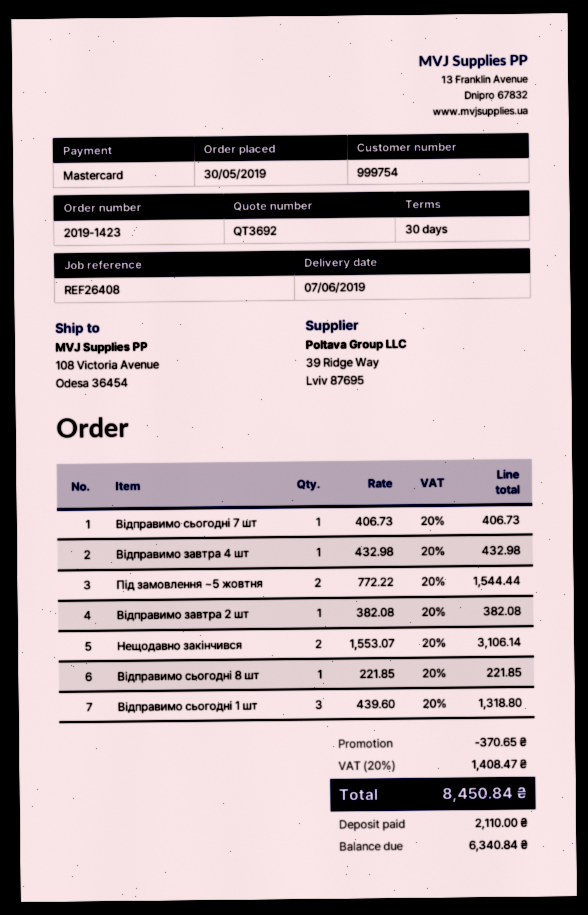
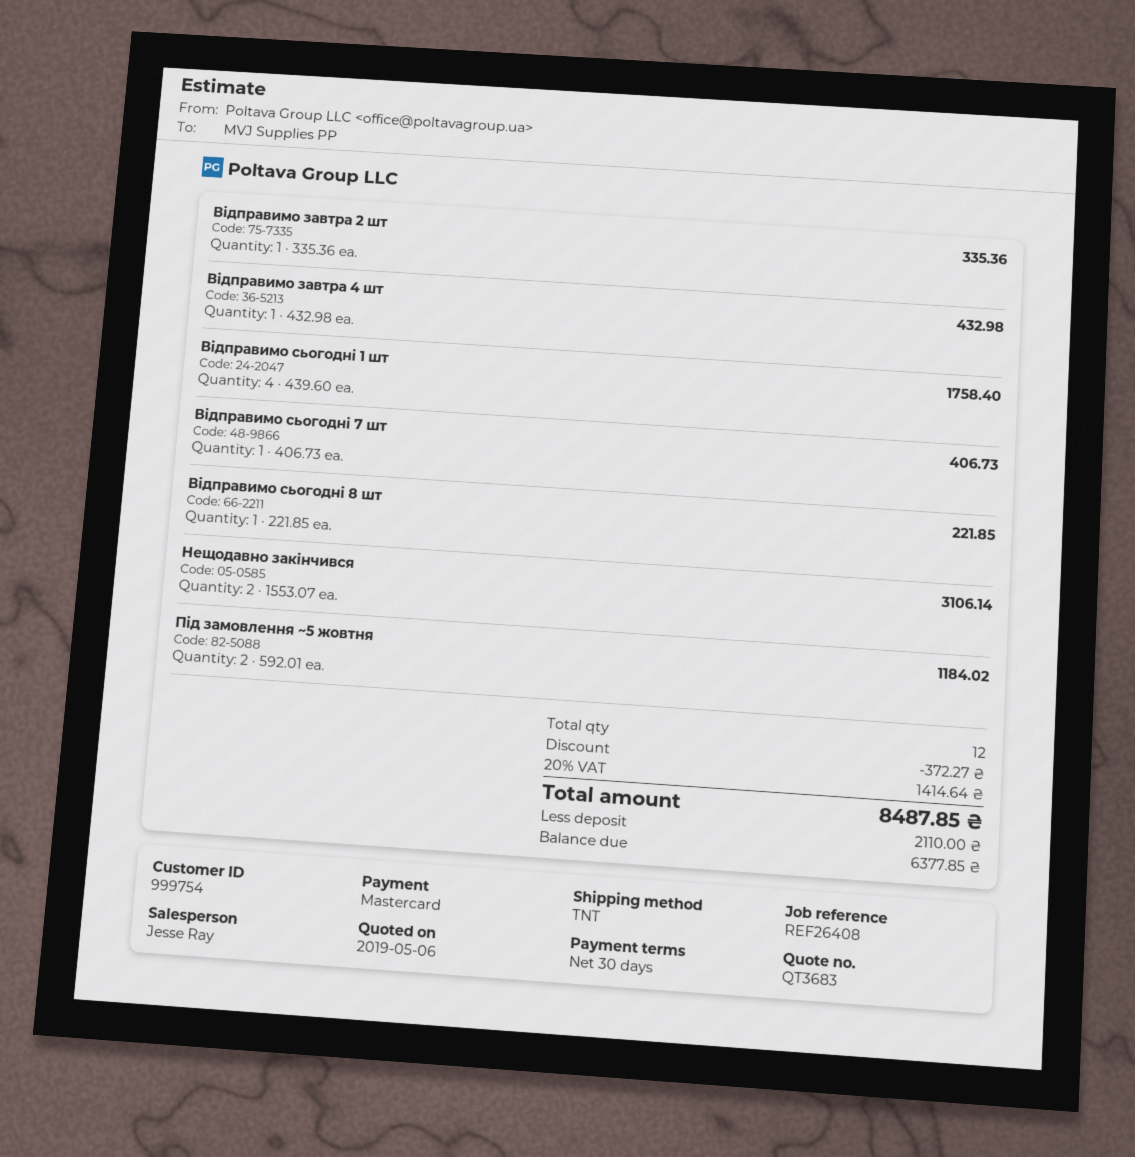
quote number: QT3692 -> QT3683
Під замовлення ~5 жовтня: 2 x 772.22 = 1544.44 -> 2 x 592.01 = 1184.02
Відправимо завтра 2 шт: 1 x 382.08 = 382.08 -> 1 x 335.36 = 335.36
Відправимо сьогодні 1 шт: 3 x 439.60 = 1318.80 -> 4 x 439.60 = 1758.40
discount: 370.65 -> 372.27
tax: 20% = 1408.47 -> 20% = 1414.64
total: 8450.84 -> 8487.85
balance: 6340.84 -> 6377.85

